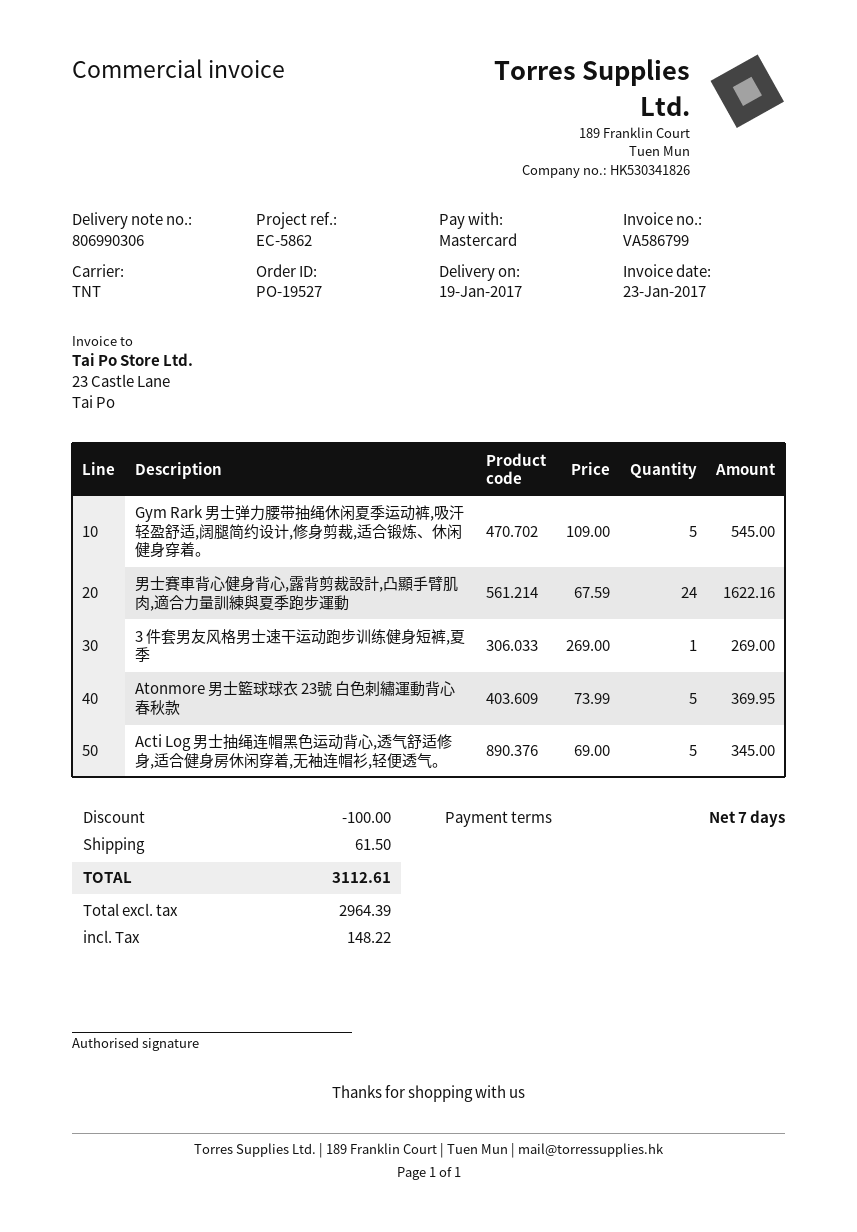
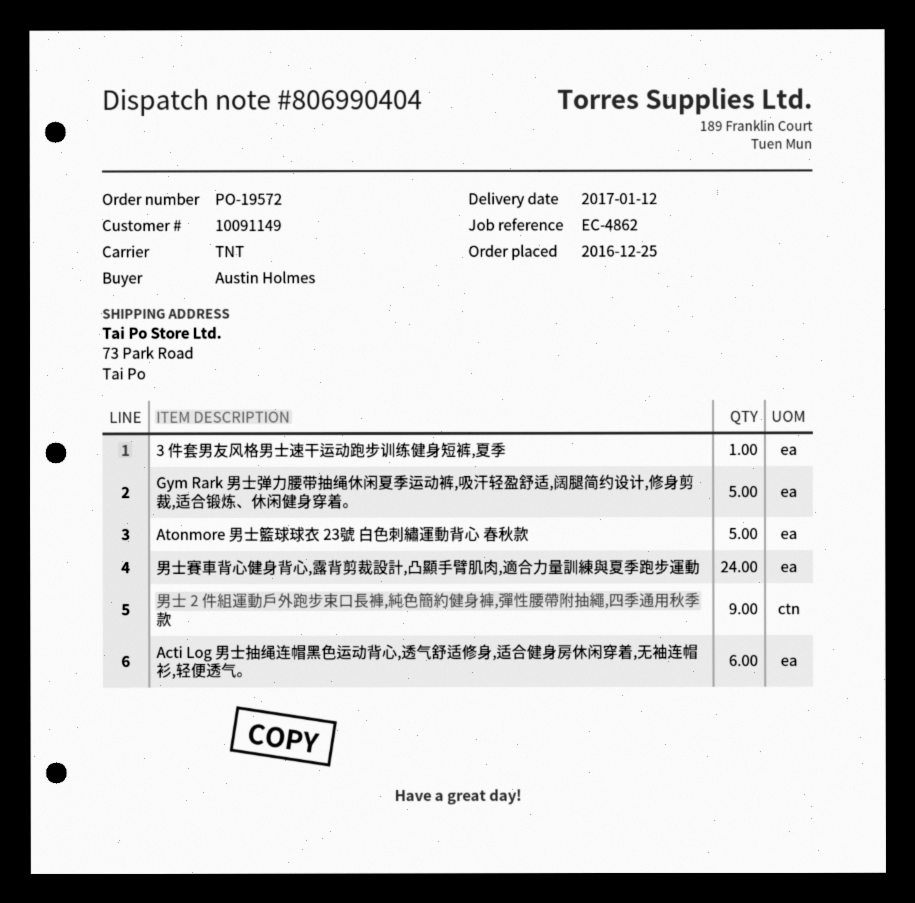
order number: PO-19527 -> PO-19572
delivery note number: 806990306 -> 806990404
delivery date: 2017-01-19 -> 2017-01-12
reference: EC-5862 -> EC-4862
Acti Log 男士抽绳连帽黑色运动背心,透气舒适修身,适合健身房休闲穿着,无袖连帽衫,轻便透气。: 5 -> 6
男士 2 件組運動戶外跑步束口長褲,純色簡約健身褲,彈性腰帶附抽繩,四季通用秋季款: none -> 9

